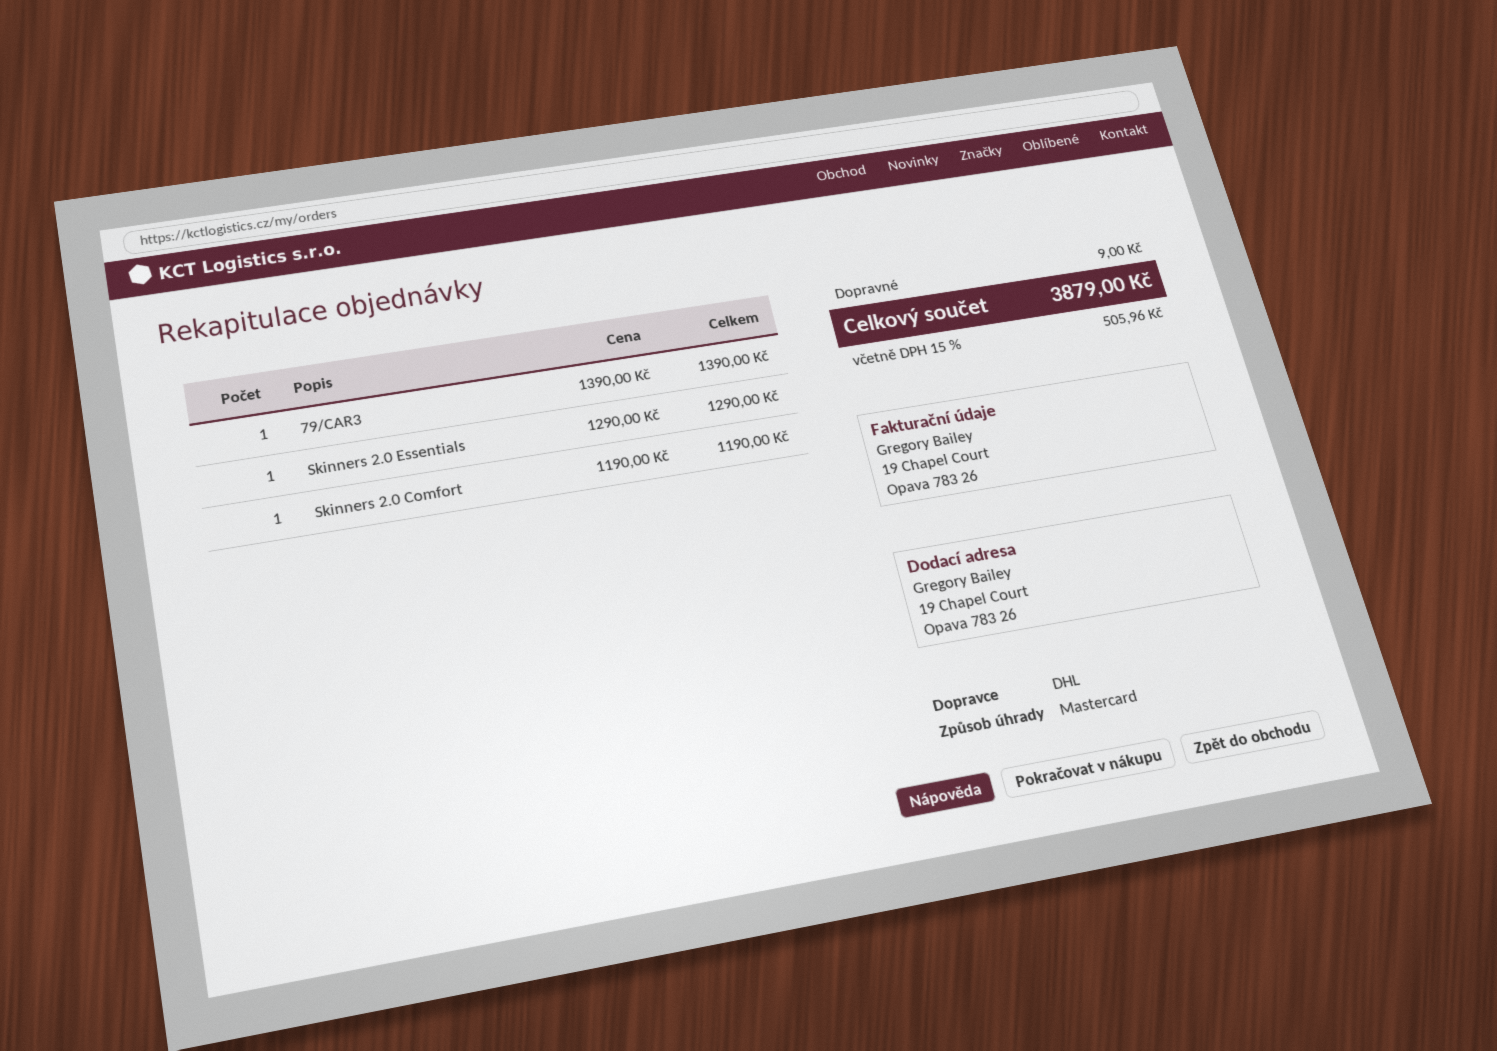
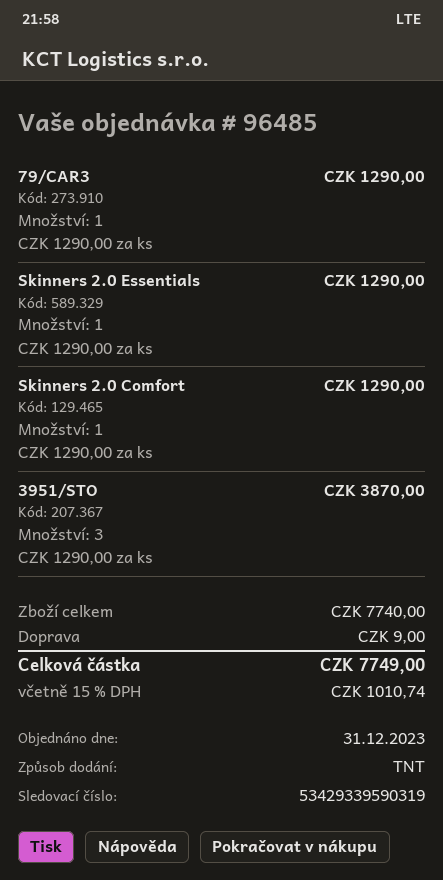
shipping method: DHL -> TNT
79/CAR3: 1 x 1390.00 = 1390.00 -> 1 x 1290.00 = 1290.00
Skinners 2.0 Comfort: 1 x 1190.00 = 1190.00 -> 1 x 1290.00 = 1290.00
3951/STO: none -> 3 x 1290.00 = 3870.00
tax: 15% = 505.96 -> 15% = 1010.74
total: 3879.00 -> 7749.00

